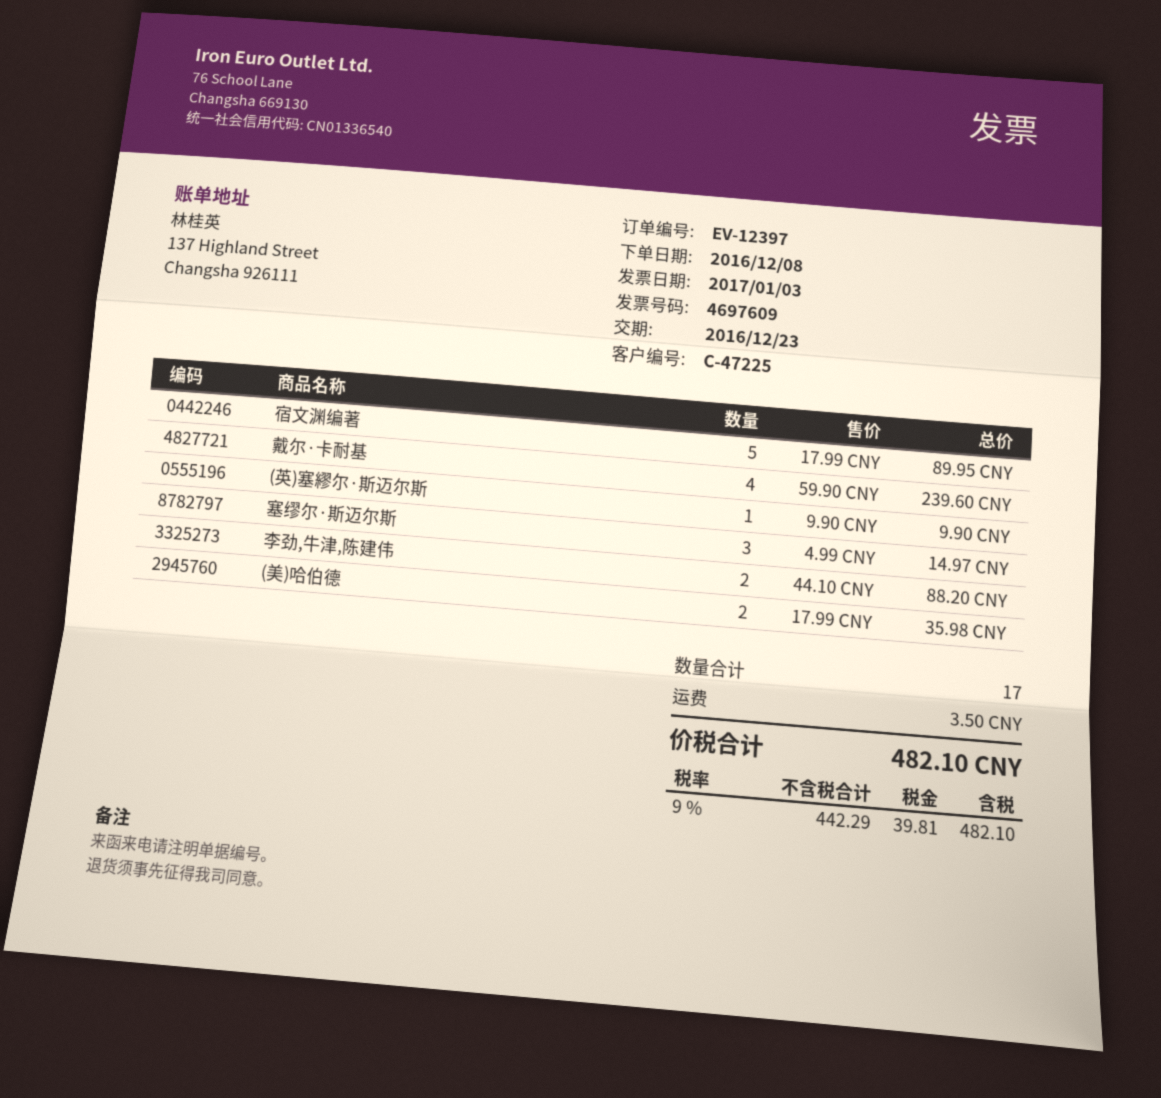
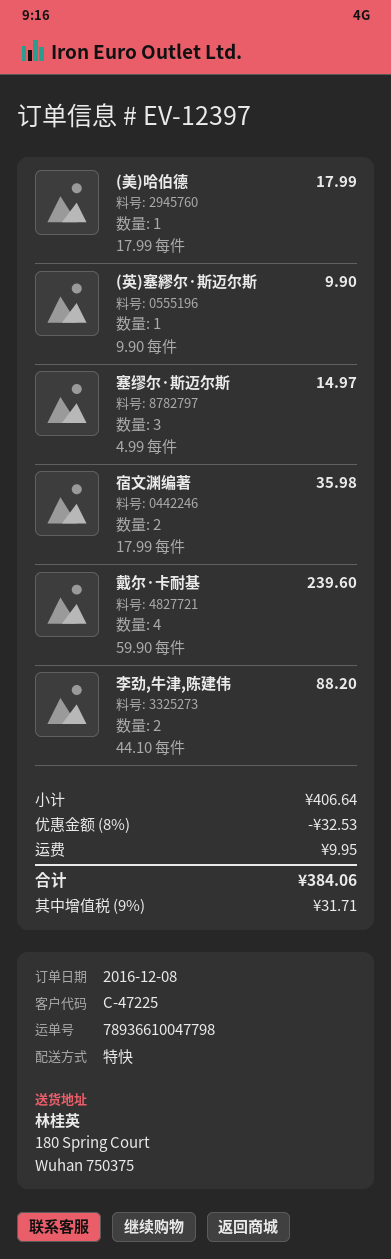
宿文渊编著: 5 x 17.99 = 89.95 -> 2 x 17.99 = 35.98
(美)哈伯德: 2 x 17.99 = 35.98 -> 1 x 17.99 = 17.99
discount: none -> 8% = 32.53
shipping: 3.50 -> 9.95
tax: 9% = 39.81 -> 9% = 31.71
total: 482.10 -> 384.06

